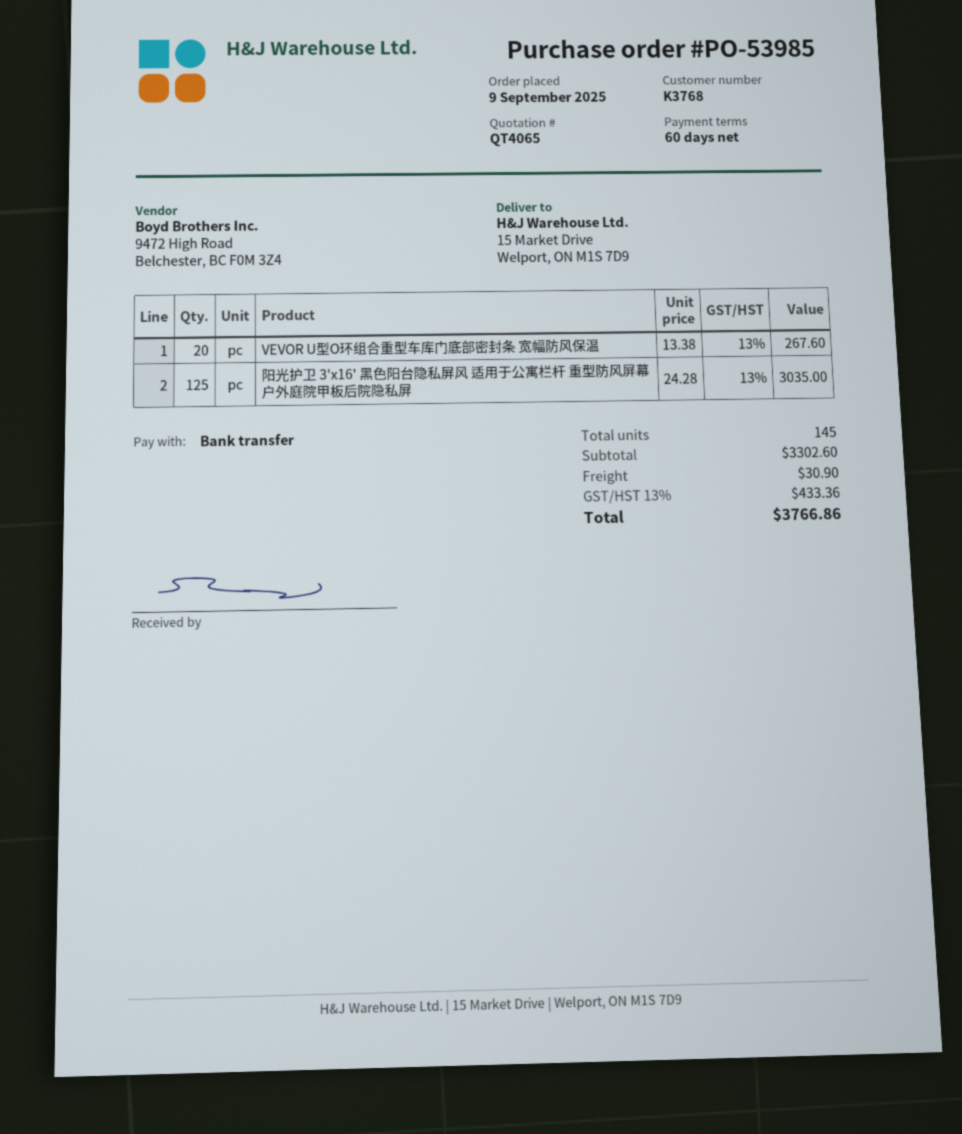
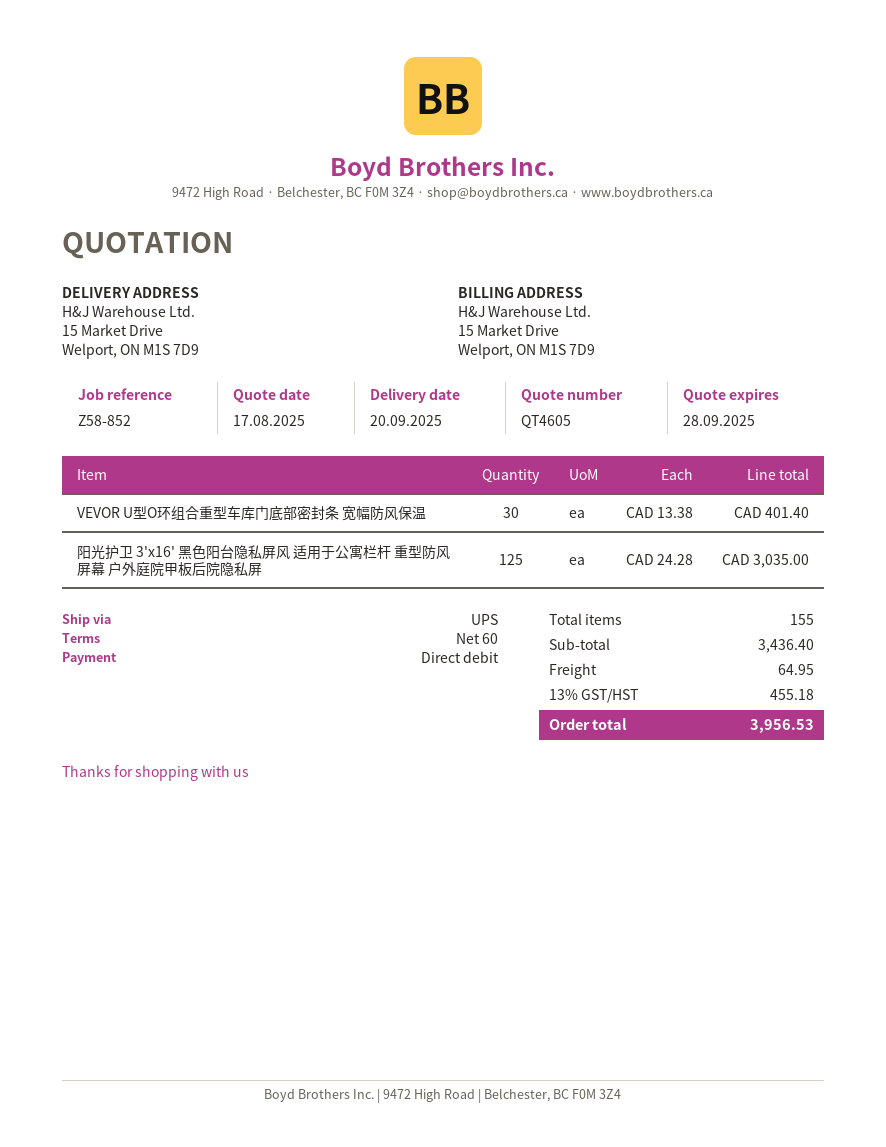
quote number: QT4065 -> QT4605
payment method: bank transfer -> direct debit
VEVOR U型O环组合重型车库门底部密封条 宽幅防风保温: 20 x 13.38 = 267.60 -> 30 x 13.38 = 401.40
total quantity: 145 -> 155
subtotal: 3302.60 -> 3436.40
shipping: 30.90 -> 64.95
tax: 13% = 433.36 -> 13% = 455.18
total: 3766.86 -> 3956.53

